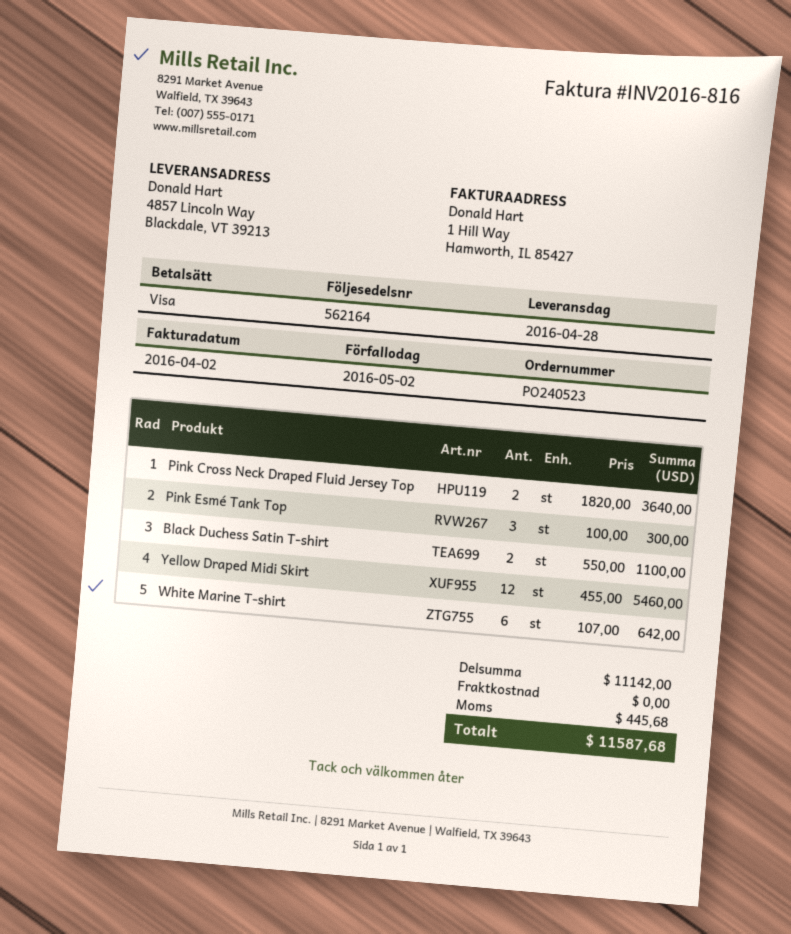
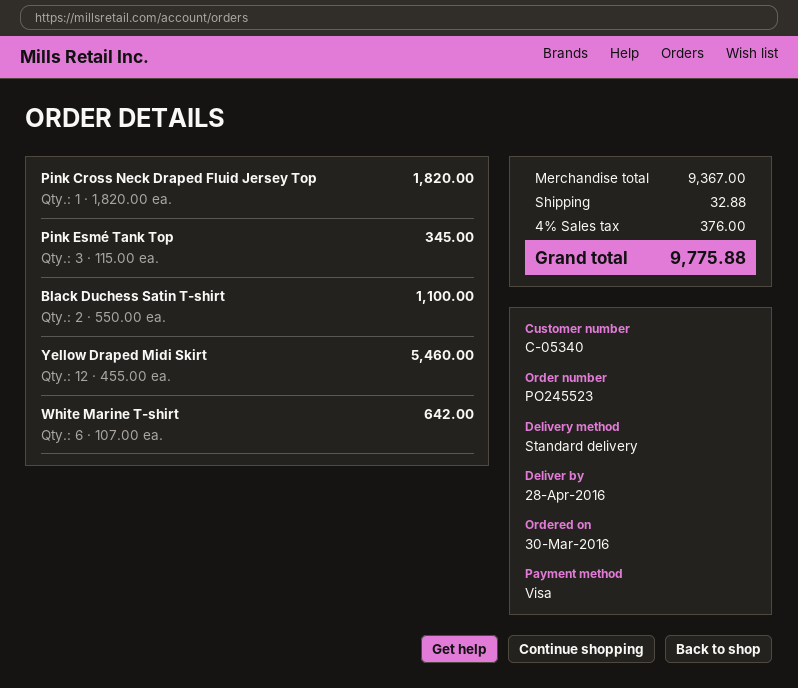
order number: PO240523 -> PO245523
Pink Cross Neck Draped Fluid Jersey Top: 2 x 1820.00 = 3640.00 -> 1 x 1820.00 = 1820.00
Pink Esmé Tank Top: 3 x 100.00 = 300.00 -> 3 x 115.00 = 345.00
subtotal: 11142.00 -> 9367.00
shipping: 0.00 -> 32.88
tax: 445.68 -> 376.00
total: 11587.68 -> 9775.88

